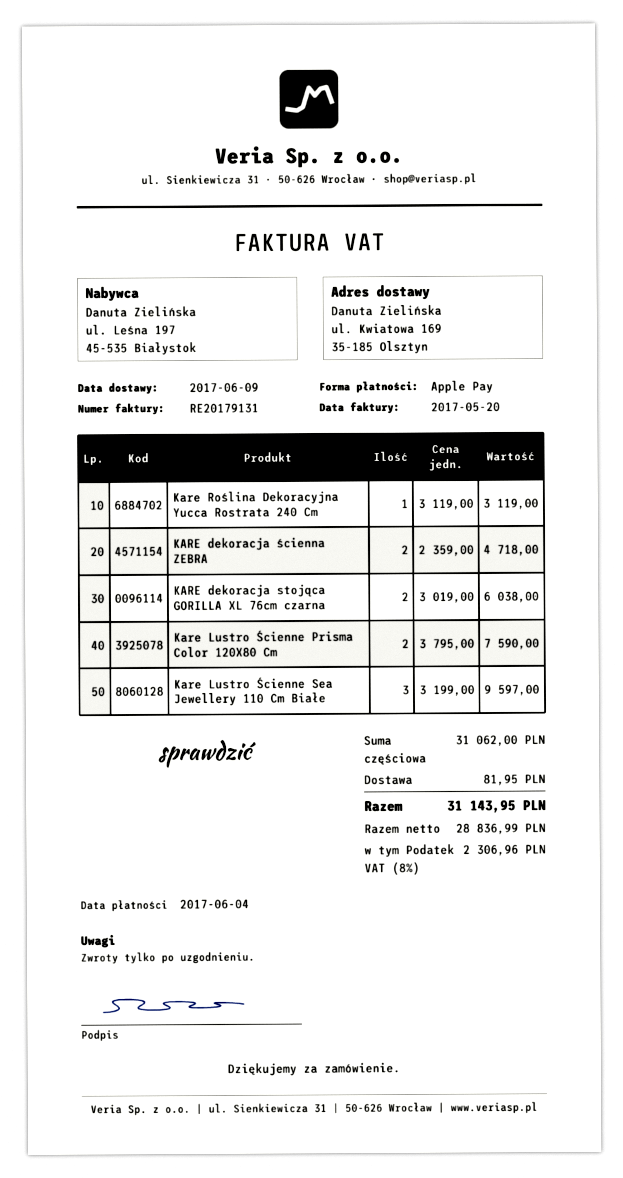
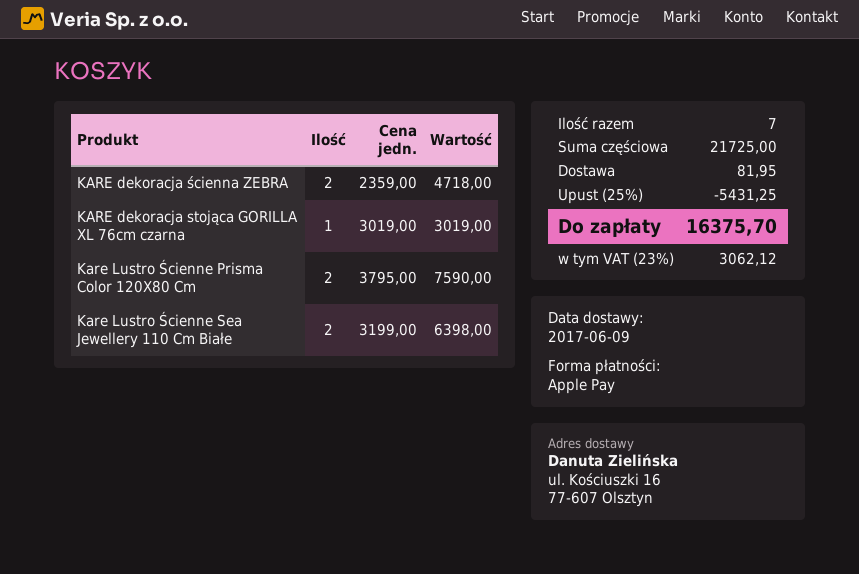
ship to: ul. Kwiatowa 169, 35-185 Olsztyn -> ul. Kościuszki 16, 77-607 Olsztyn
Kare Roślina Dekoracyjna Yucca Rostrata 240 Cm: 1 x 3119.00 = 3119.00 -> none
KARE dekoracja stojąca GORILLA XL 76cm czarna: 2 x 3019.00 = 6038.00 -> 1 x 3019.00 = 3019.00
Kare Lustro Ścienne Sea Jewellery 110 Cm Białe: 3 x 3199.00 = 9597.00 -> 2 x 3199.00 = 6398.00
subtotal: 31062.00 -> 21725.00
discount: none -> 25% = 5431.25
tax: 8% = 2306.96 -> 23% = 3062.12
total: 31143.95 -> 16375.70

